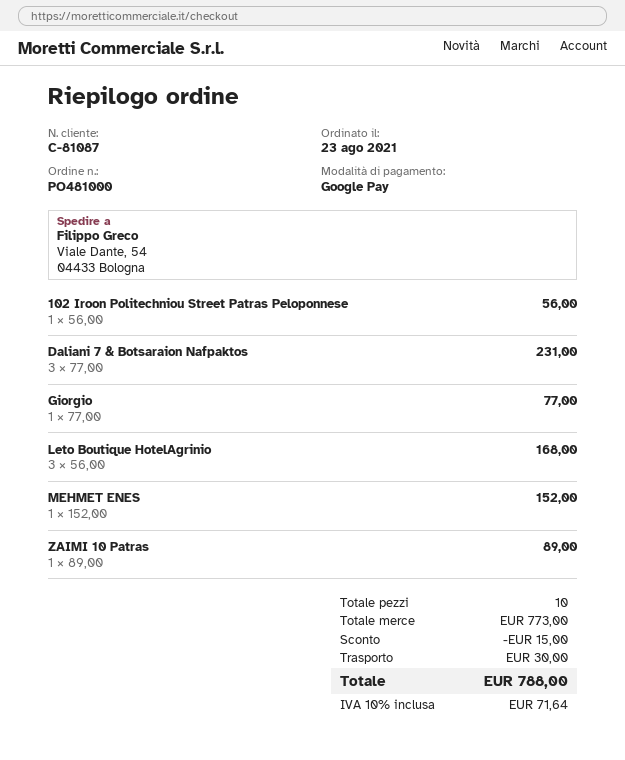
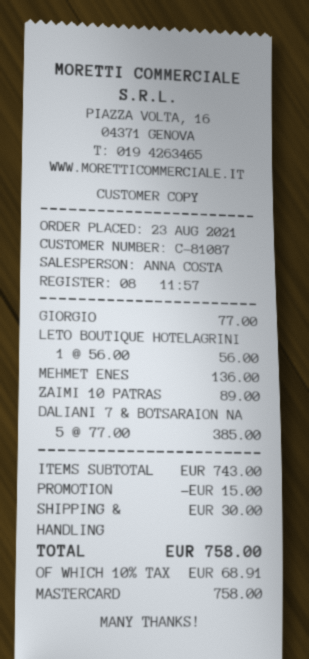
payment method: Google Pay -> Mastercard
102 Iroon Politechniou Street Patras Peloponnese: 1 x 56.00 = 56.00 -> none
Daliani 7 & Botsaraion Nafpaktos: 3 x 77.00 = 231.00 -> 5 x 77.00 = 385.00
Leto Boutique HotelAgrinio: 3 x 56.00 = 168.00 -> 1 x 56.00 = 56.00
MEHMET ENES: 1 x 152.00 = 152.00 -> 1 x 136.00 = 136.00
subtotal: 773.00 -> 743.00
tax: 10% = 71.64 -> 10% = 68.91
total: 788.00 -> 758.00

